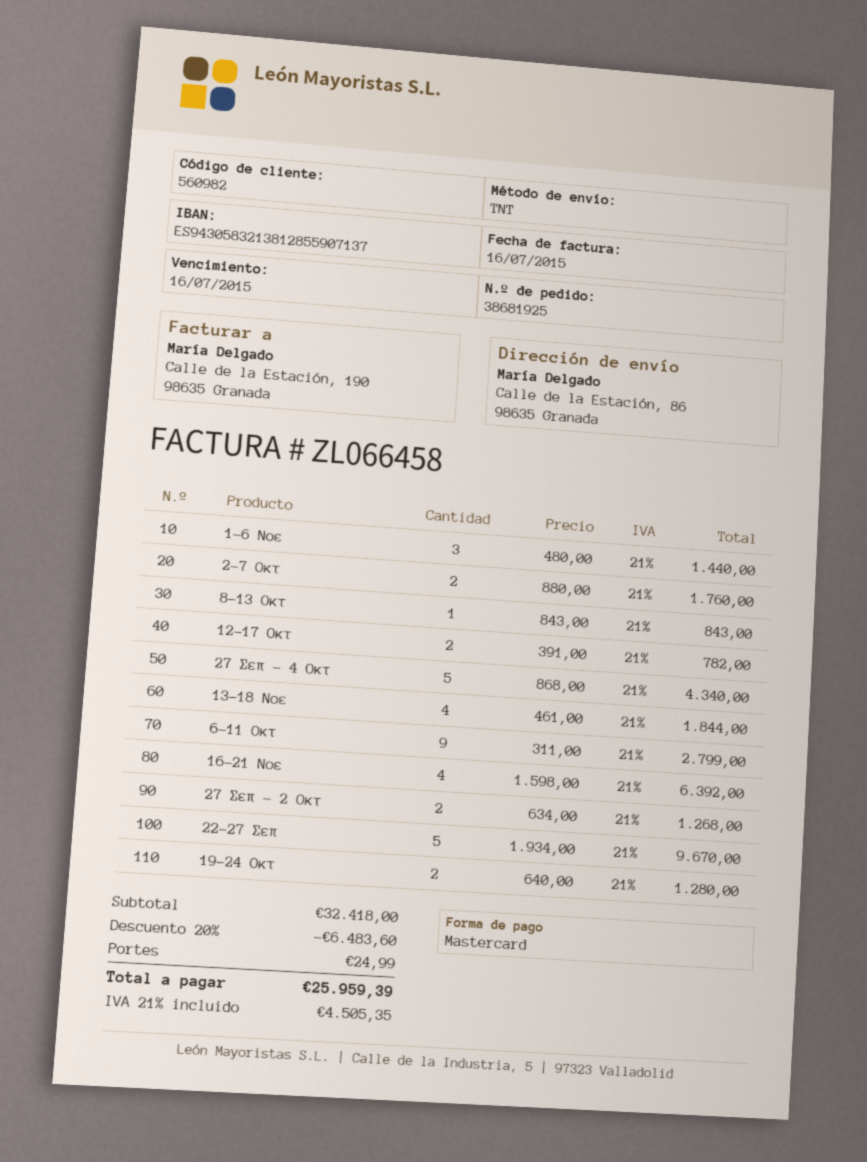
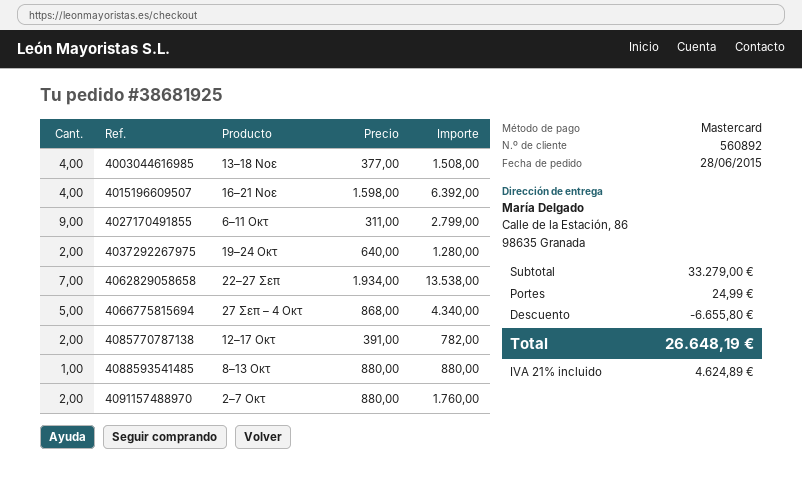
customer number: 560982 -> 560892
1–6 Νοε: 3 x 480.00 = 1440.00 -> none
8–13 Οκτ: 1 x 843.00 = 843.00 -> 1 x 880.00 = 880.00
13–18 Νοε: 4 x 461.00 = 1844.00 -> 4 x 377.00 = 1508.00
27 Σεπ – 2 Οκτ: 2 x 634.00 = 1268.00 -> none
22–27 Σεπ: 5 x 1934.00 = 9670.00 -> 7 x 1934.00 = 13538.00
subtotal: 32418.00 -> 33279.00
discount: 6483.60 -> 6655.80
tax: 21% = 4505.35 -> 21% = 4624.89
total: 25959.39 -> 26648.19

